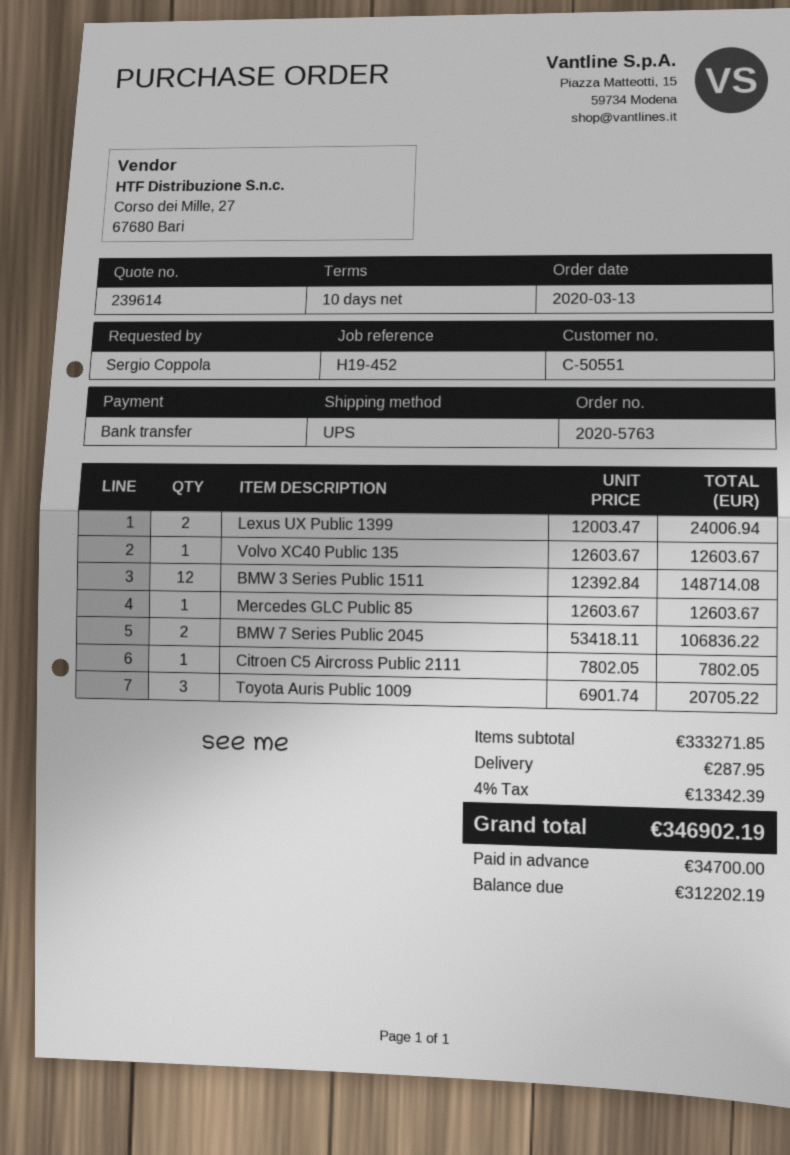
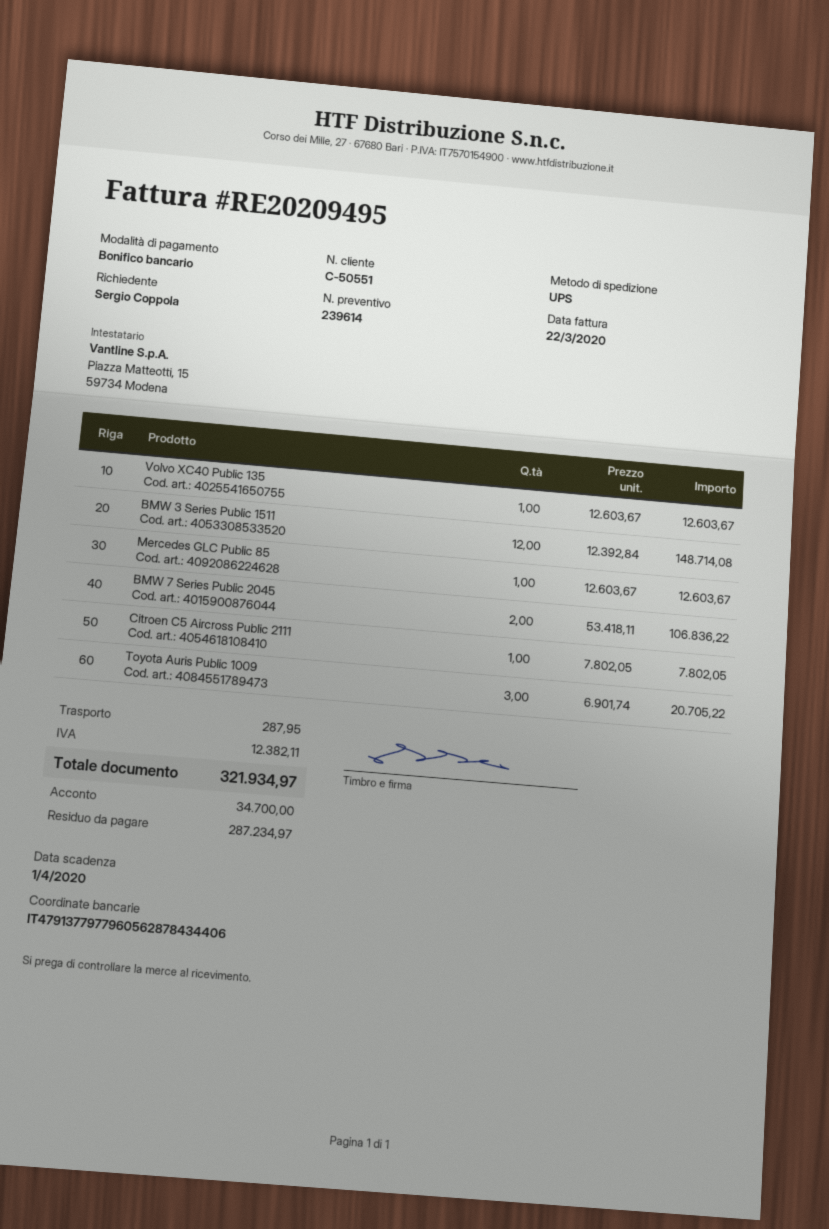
Lexus UX Public 1399: 2 x 12003.47 = 24006.94 -> none
tax: 13342.39 -> 12382.11
total: 346902.19 -> 321934.97
balance: 312202.19 -> 287234.97

